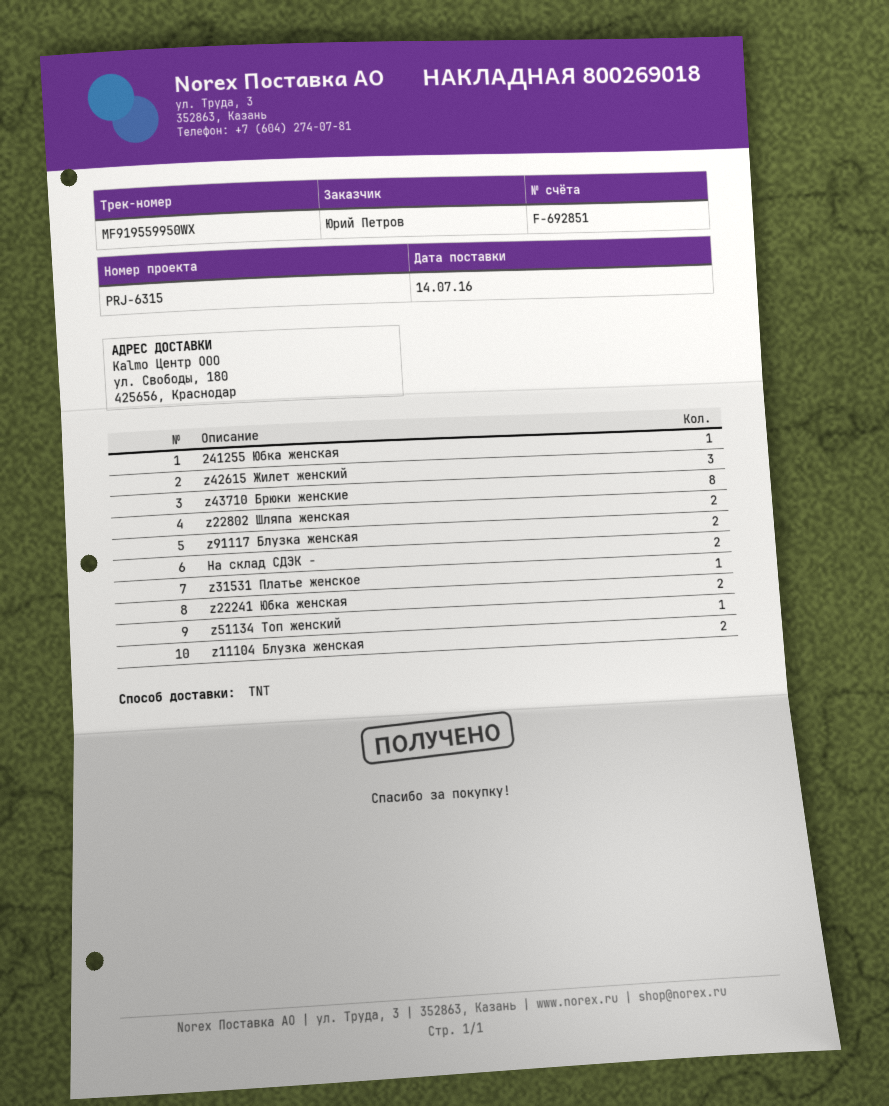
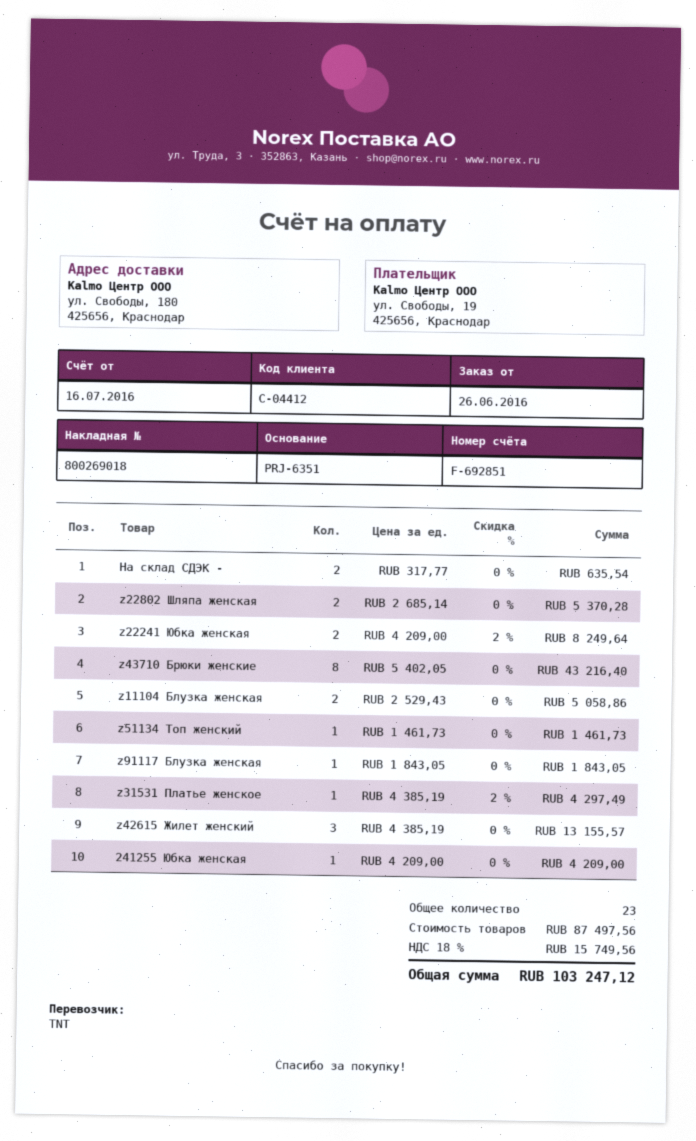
reference: PRJ-6315 -> PRJ-6351
z91117 Блузка женская: 2 -> 1

